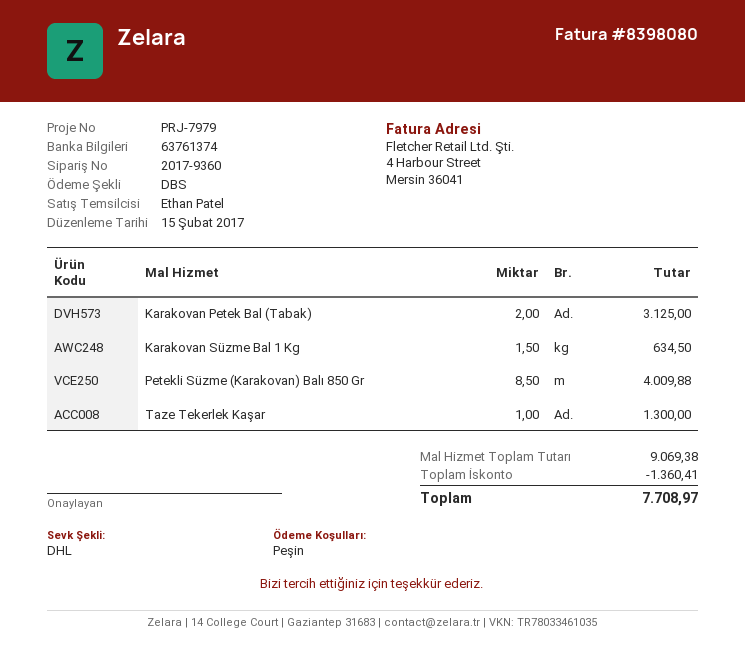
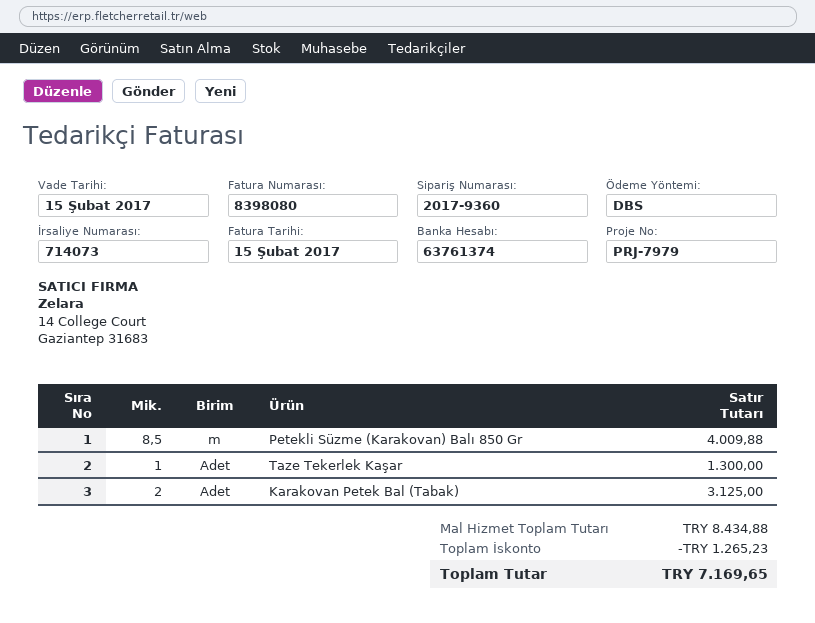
Karakovan Süzme Bal 1 Kg: 1.5 for 634.50 -> none
subtotal: 9069.38 -> 8434.88
discount: 1360.41 -> 1265.23
total: 7708.97 -> 7169.65

